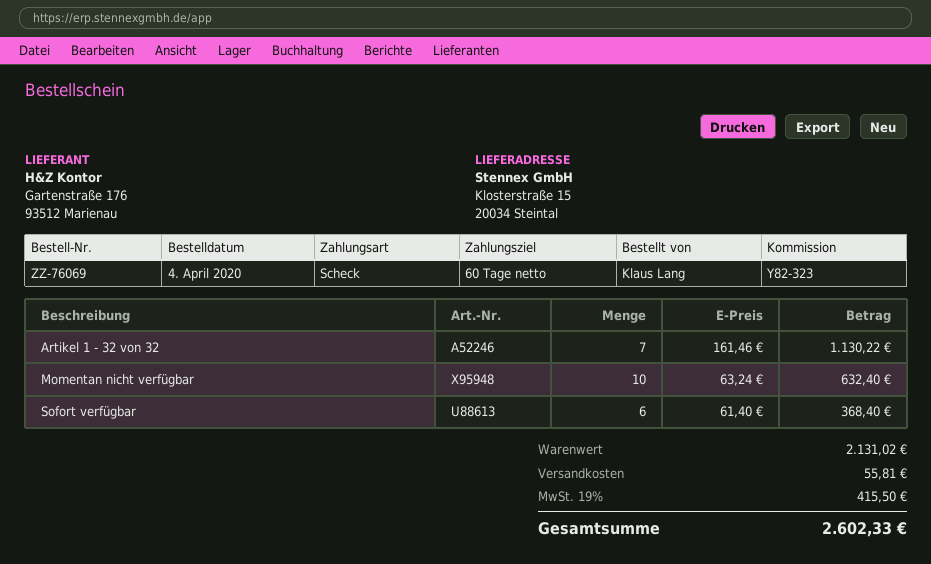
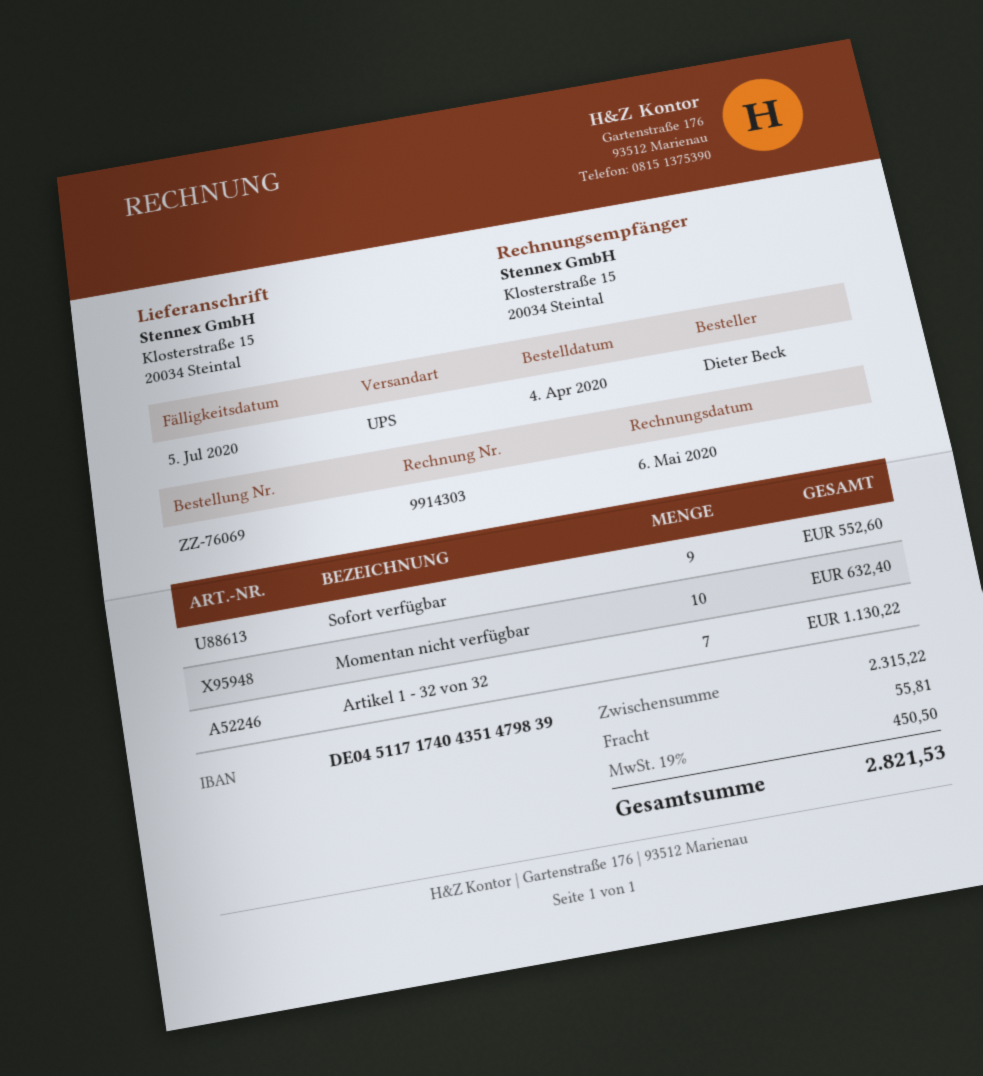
ordered by: Klaus Lang -> Dieter Beck
Sofort verfügbar: 6 for 368.40 -> 9 for 552.60
subtotal: 2131.02 -> 2315.22
tax: 19% = 415.50 -> 19% = 450.50
total: 2602.33 -> 2821.53

